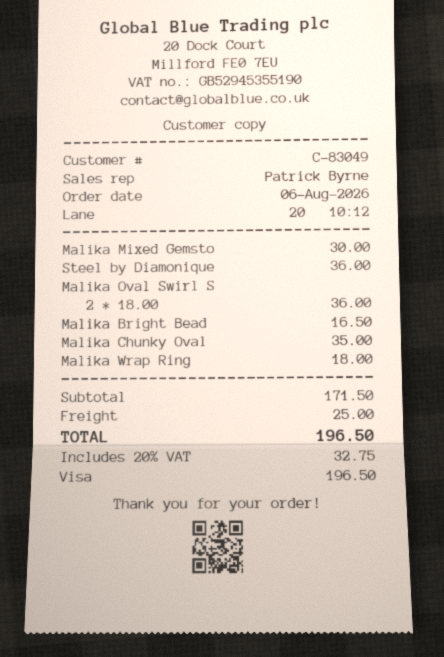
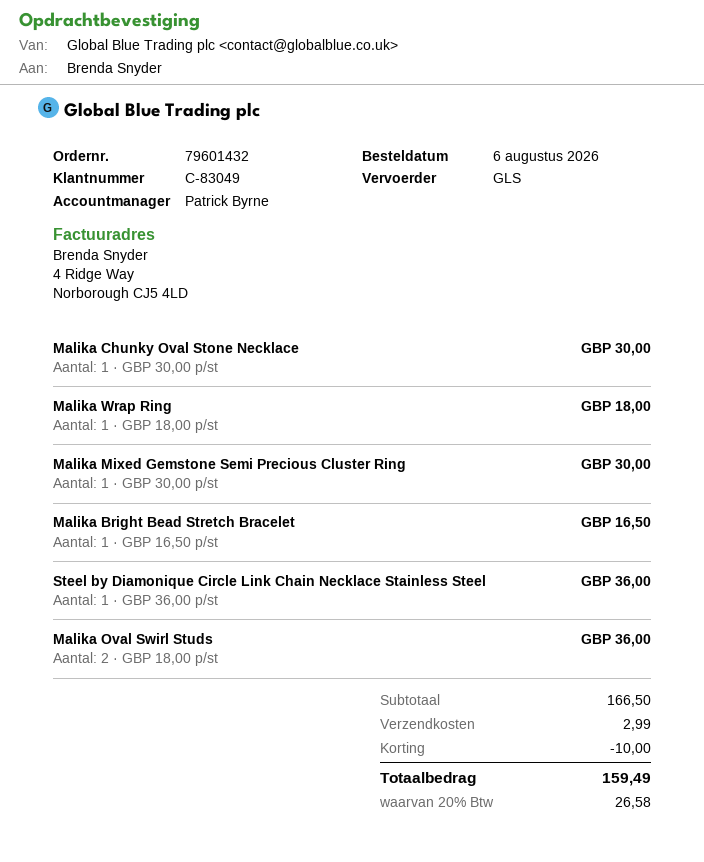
Malika Chunky Oval: 1 x 35.00 = 35.00 -> 1 x 30.00 = 30.00
subtotal: 171.50 -> 166.50
discount: none -> 10.00
shipping: 25.00 -> 2.99
tax: 20% = 32.75 -> 20% = 26.58
total: 196.50 -> 159.49

